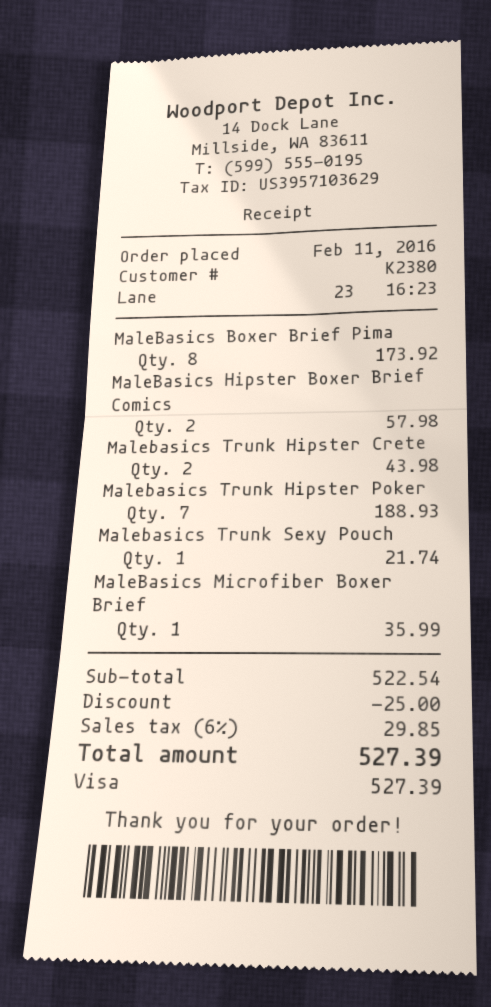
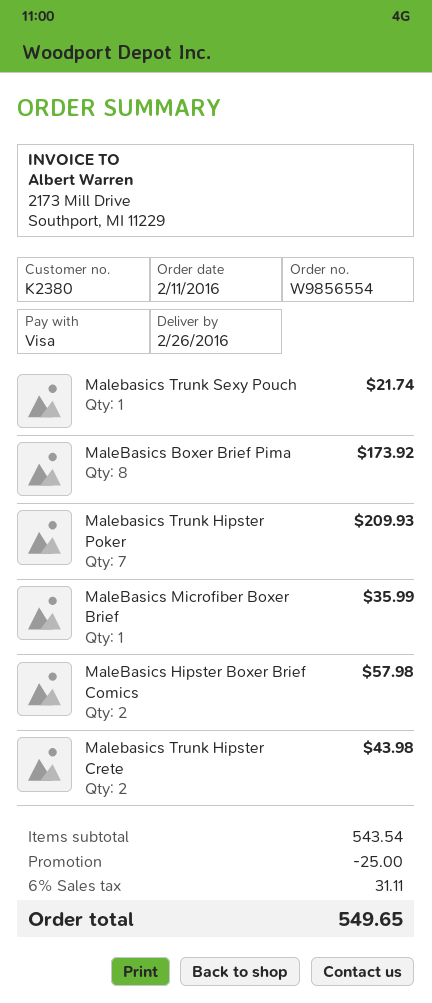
Malebasics Trunk Hipster Poker: 7 for 188.93 -> 7 for 209.93
subtotal: 522.54 -> 543.54
tax: 6% = 29.85 -> 6% = 31.11
total: 527.39 -> 549.65

